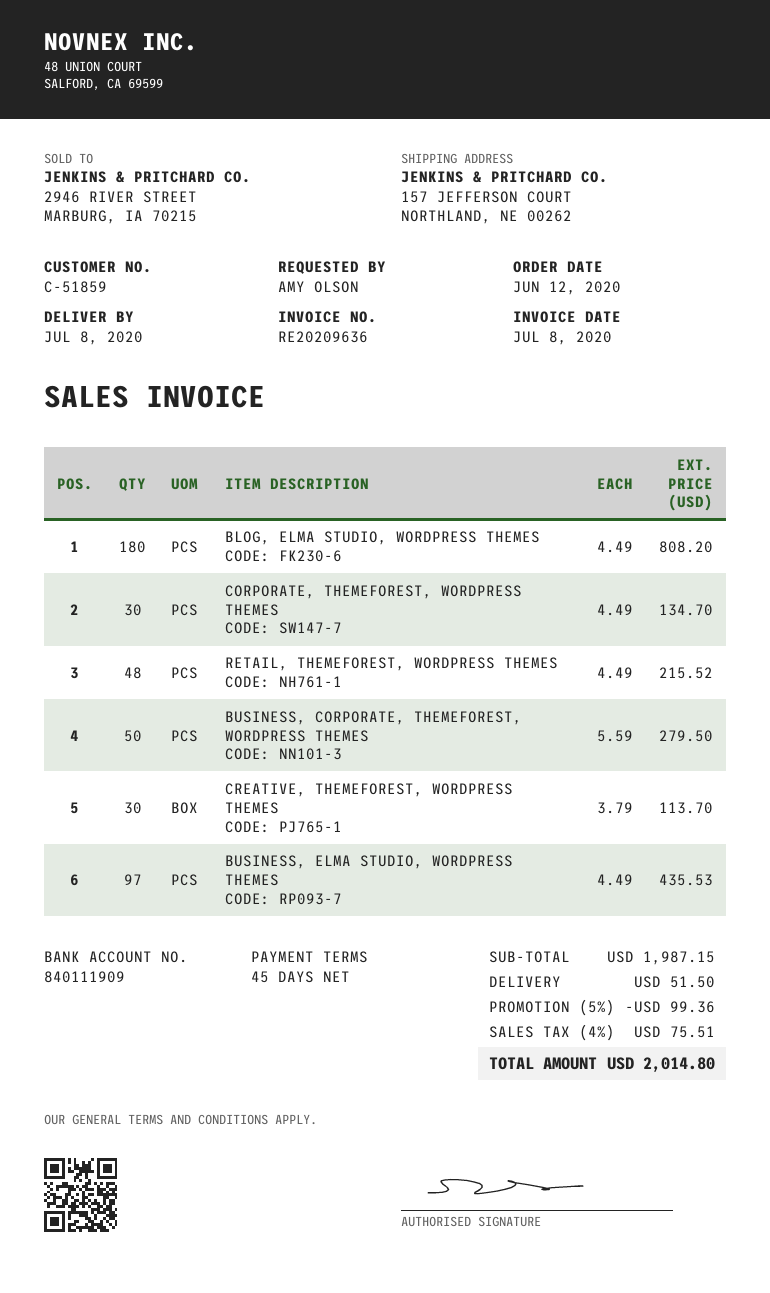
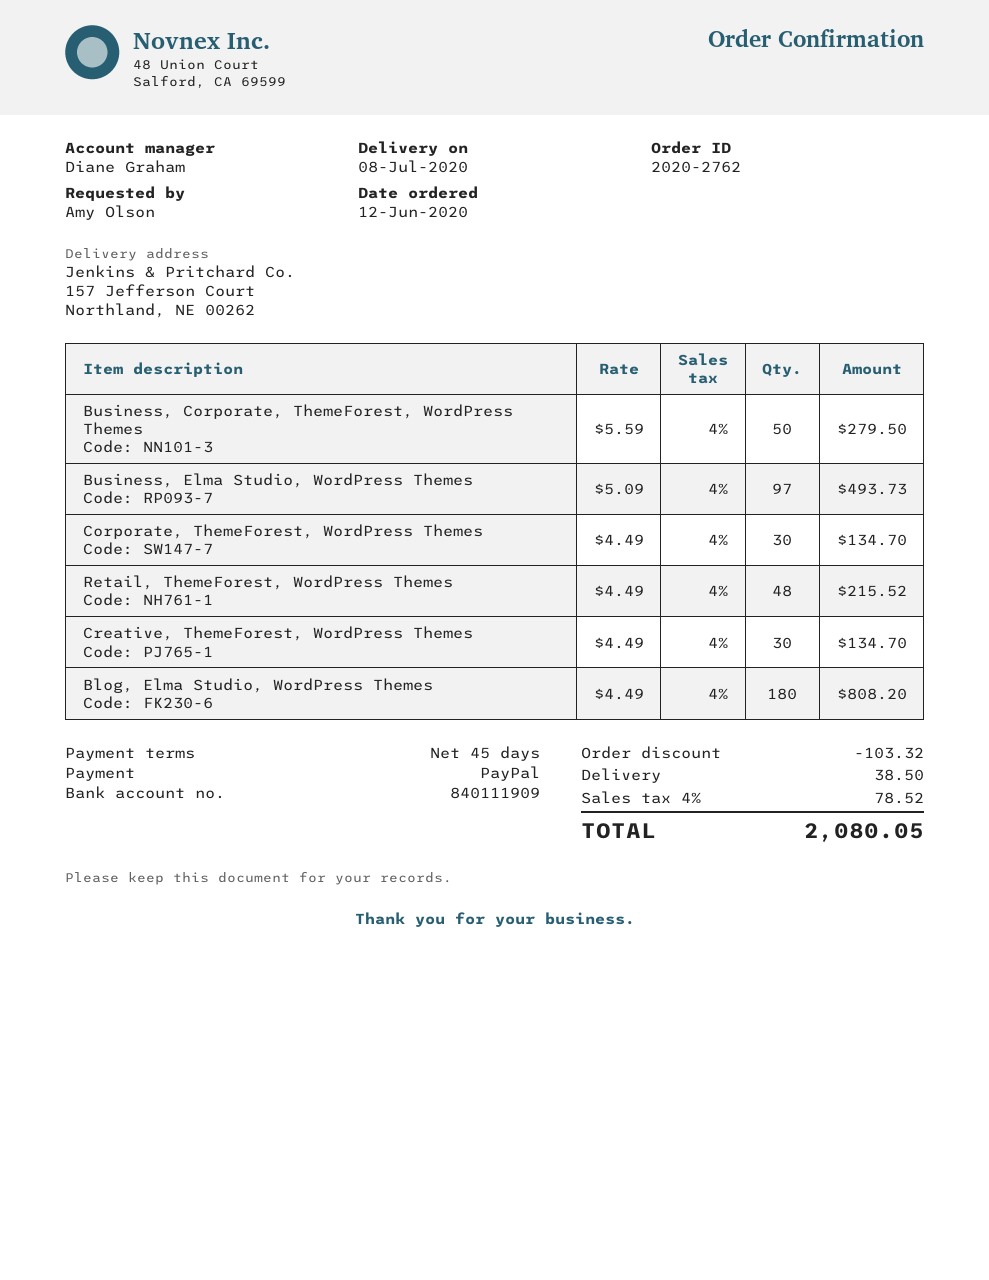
CREATIVE, THEMEFOREST, WORDPRESS THEMES: 30 x 3.79 = 113.70 -> 30 x 4.49 = 134.70
BUSINESS, ELMA STUDIO, WORDPRESS THEMES: 97 x 4.49 = 435.53 -> 97 x 5.09 = 493.73
discount: 99.36 -> 103.32
shipping: 51.50 -> 38.50
tax: 4% = 75.51 -> 4% = 78.52
total: 2014.80 -> 2080.05

